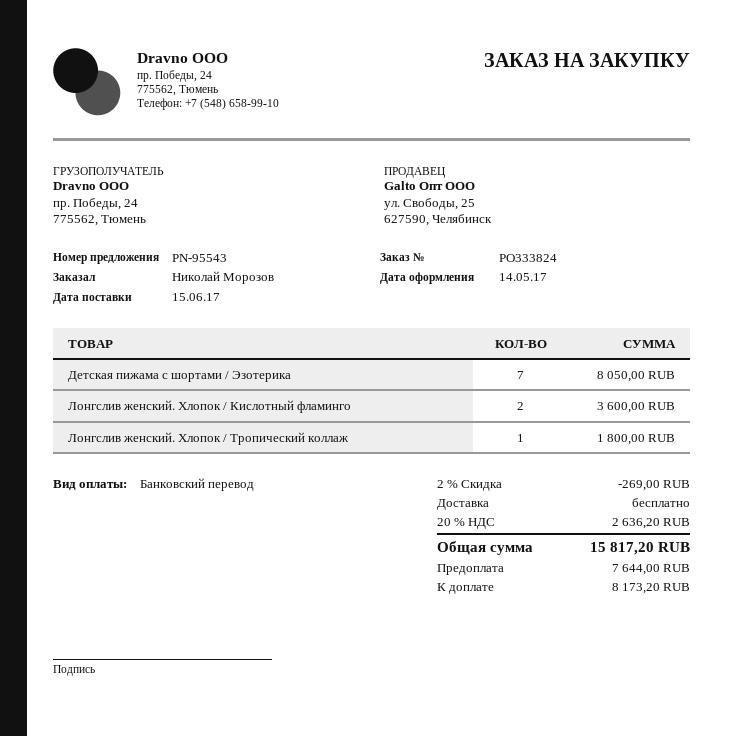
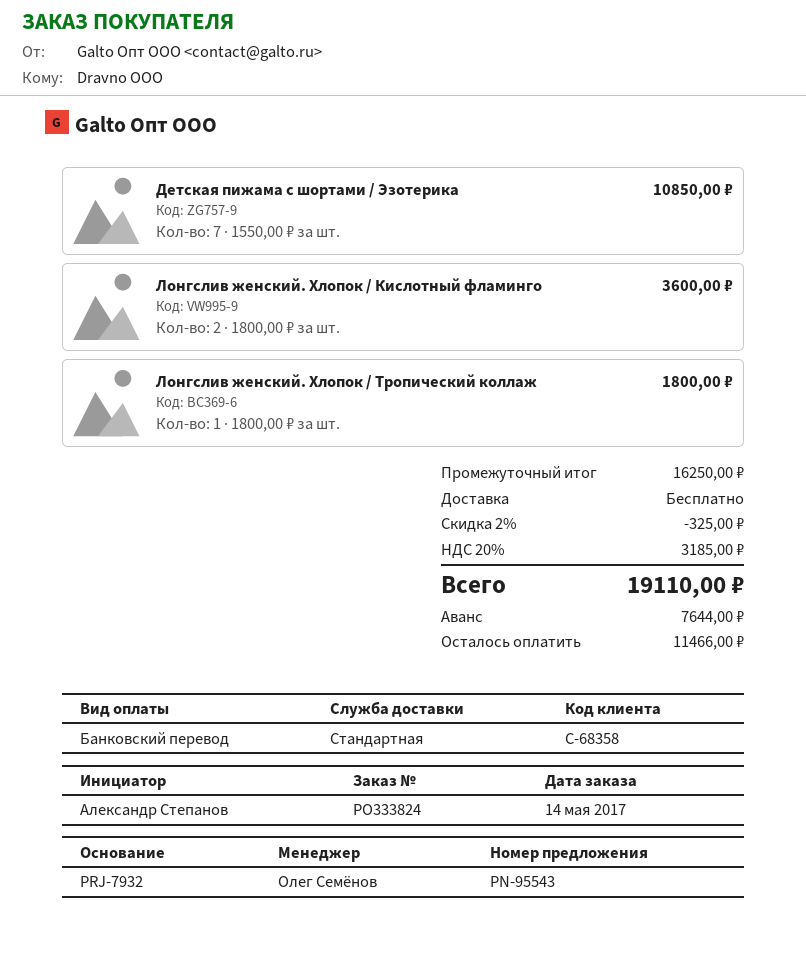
ordered by: Николай Морозов -> Александр Степанов
Детская пижама с шортами / Эзотерика: 7 for 8050.00 -> 7 for 10850.00
discount: 2% = 269.00 -> 2% = 325.00
tax: 20% = 2636.20 -> 20% = 3185.00
total: 15817.20 -> 19110.00
balance: 8173.20 -> 11466.00

